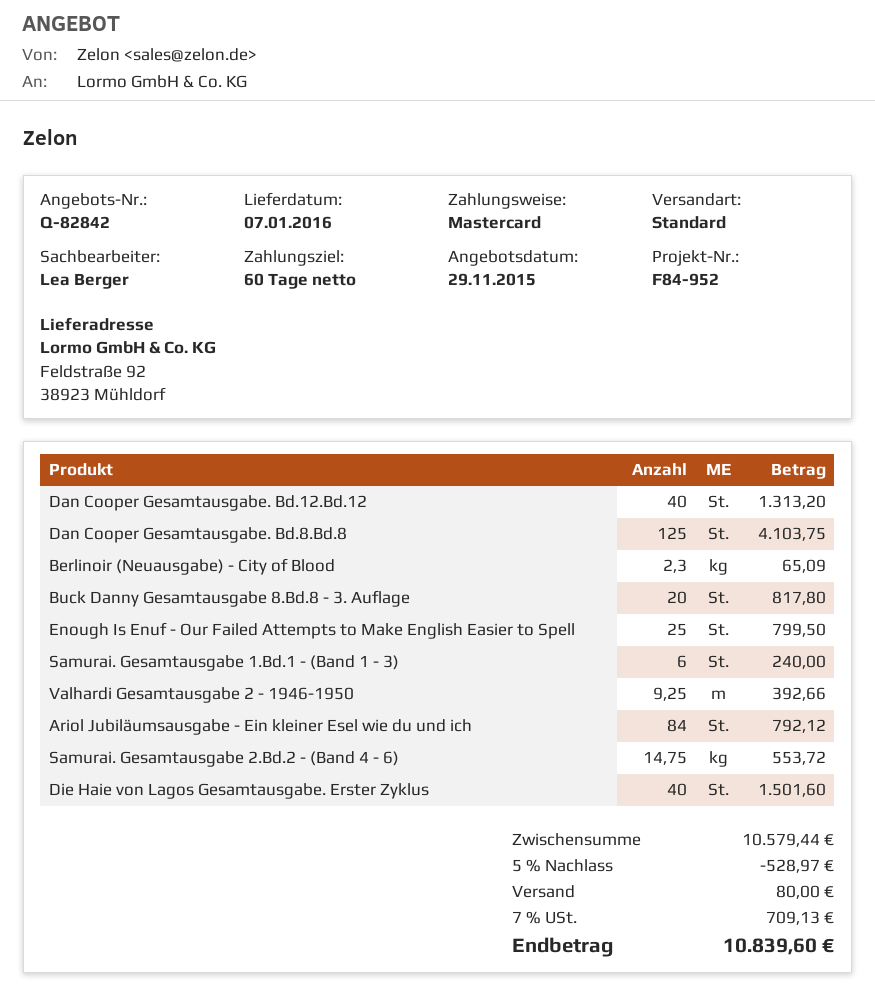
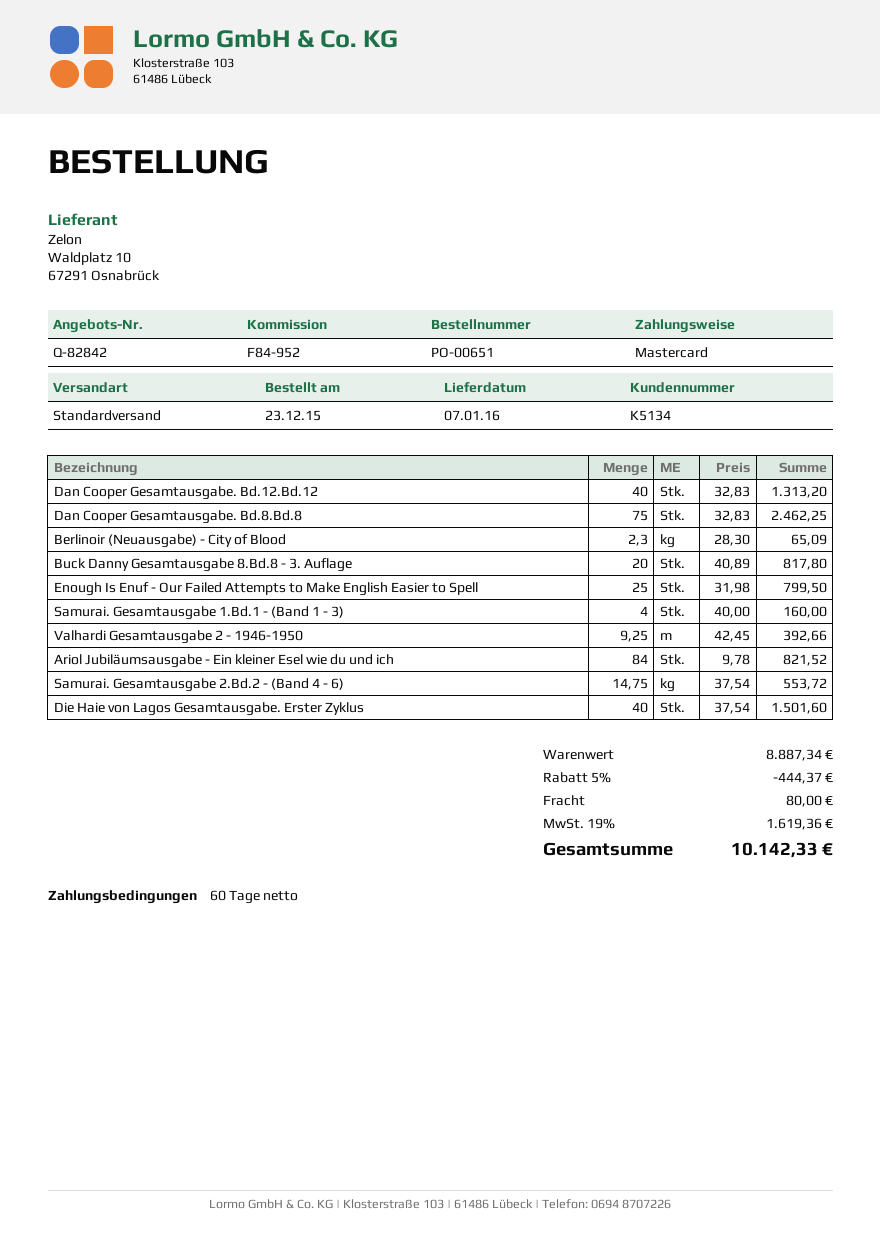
Dan Cooper Gesamtausgabe. Bd.8.Bd.8: 125 for 4103.75 -> 75 for 2462.25
Samurai. Gesamtausgabe 1.Bd.1 - (Band 1 - 3): 6 for 240.00 -> 4 for 160.00
Ariol Jubiläumsausgabe - Ein kleiner Esel wie du und ich: 84 for 792.12 -> 84 for 821.52
subtotal: 10579.44 -> 8887.34
discount: 5% = 528.97 -> 5% = 444.37
tax: 7% = 709.13 -> 19% = 1619.36
total: 10839.60 -> 10142.33

